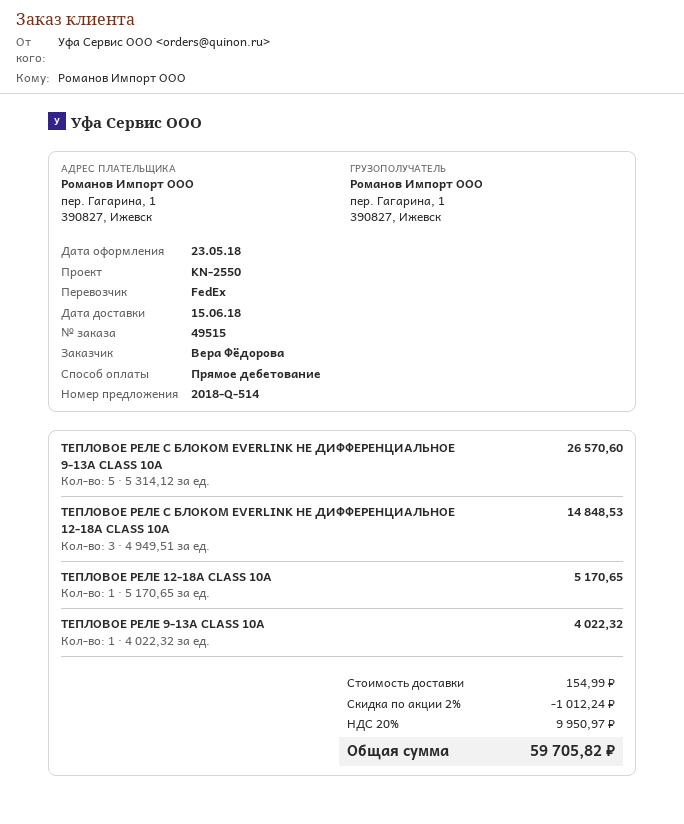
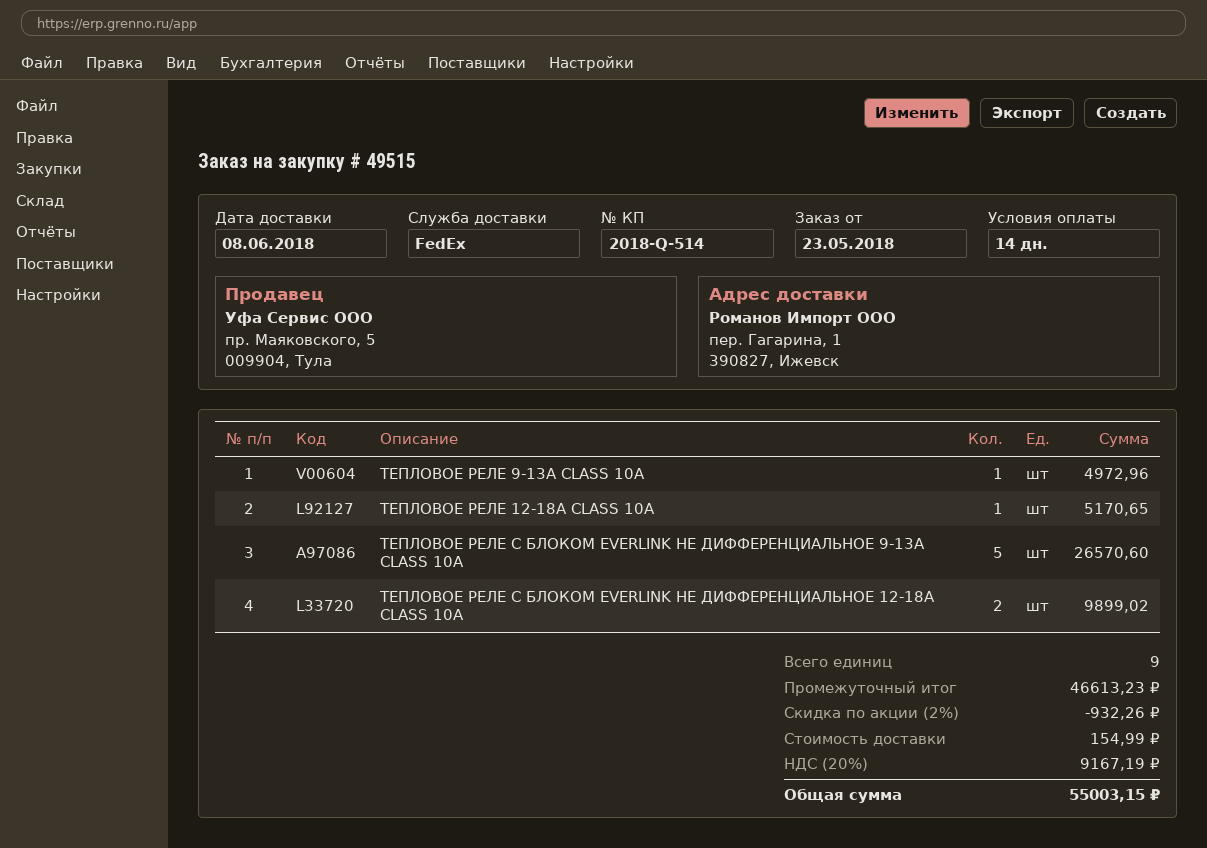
delivery date: 2018-06-15 -> 2018-06-08
ТЕПЛОВОЕ РЕЛЕ С БЛОКОМ EVERLINK НЕ ДИФФЕРЕНЦИАЛЬНОЕ 12-18A CLASS 10A: 3 for 14848.53 -> 2 for 9899.02
ТЕПЛОВОЕ РЕЛЕ 9-13A CLASS 10A: 1 for 4022.32 -> 1 for 4972.96
discount: 2% = 1012.24 -> 2% = 932.26
tax: 20% = 9950.97 -> 20% = 9167.19
total: 59705.82 -> 55003.15

